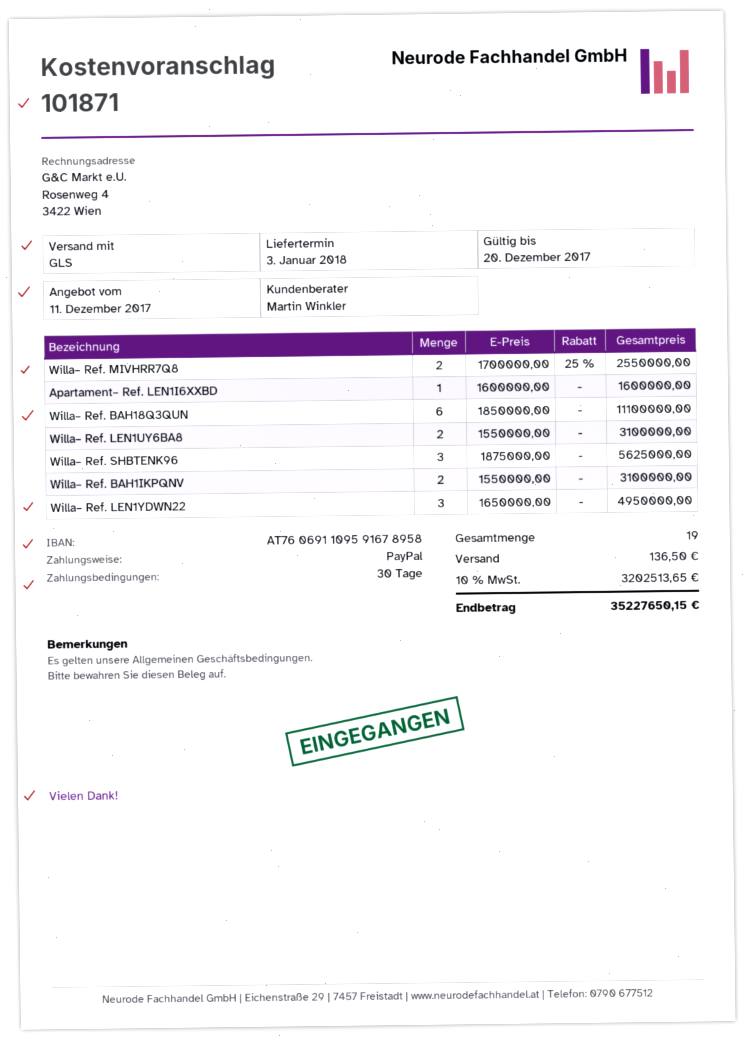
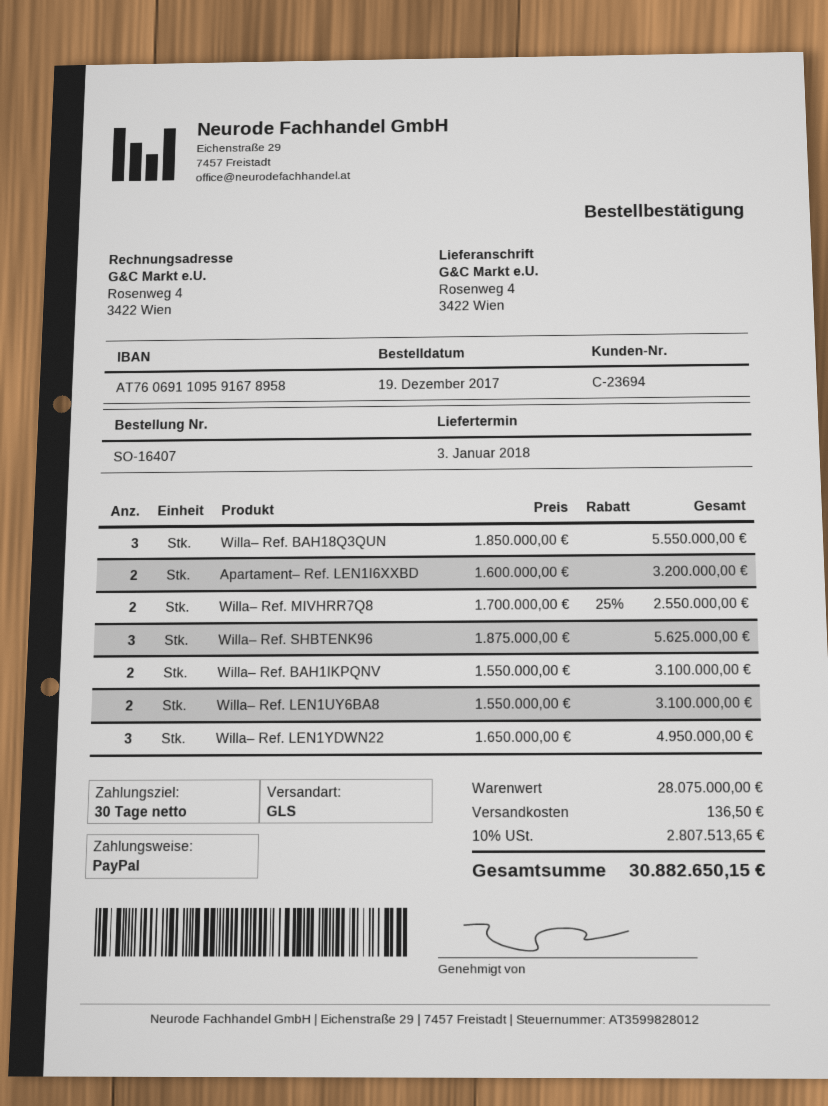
Apartament– Ref. LEN1I6XXBD: 1 x 1600000.00 = 1600000.00 -> 2 x 1600000.00 = 3200000.00
Willa– Ref. BAH18Q3QUN: 6 x 1850000.00 = 11100000.00 -> 3 x 1850000.00 = 5550000.00
tax: 10% = 3202513.65 -> 10% = 2807513.65
total: 35227650.15 -> 30882650.15

